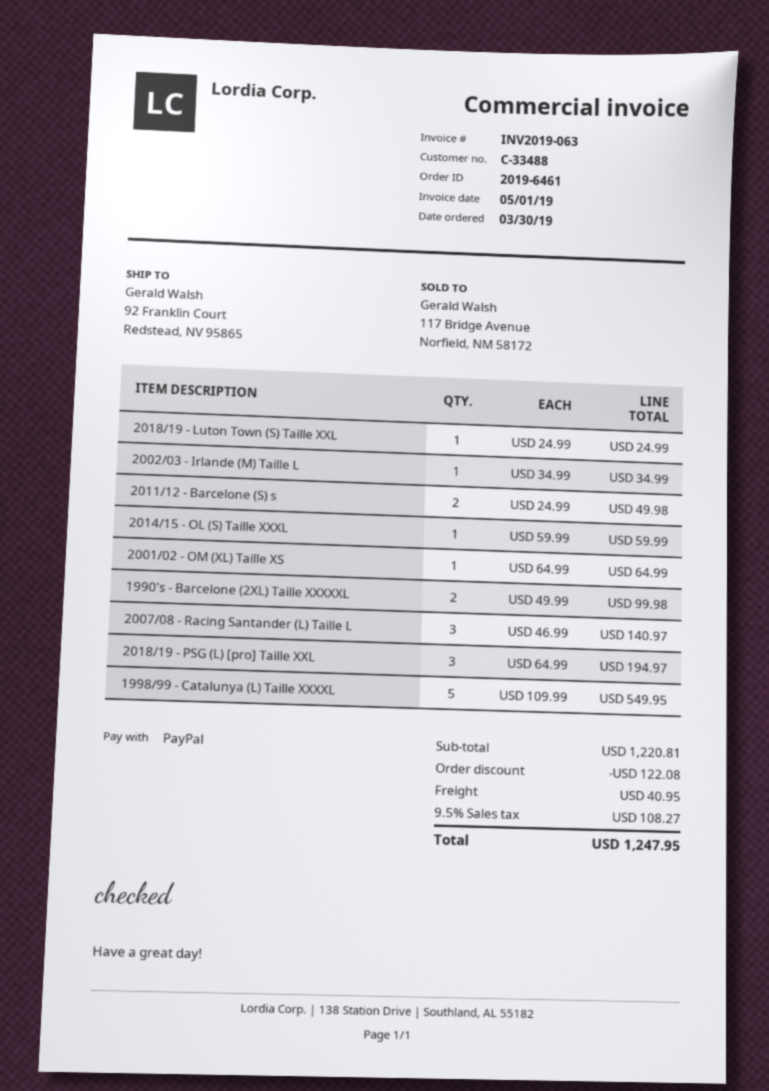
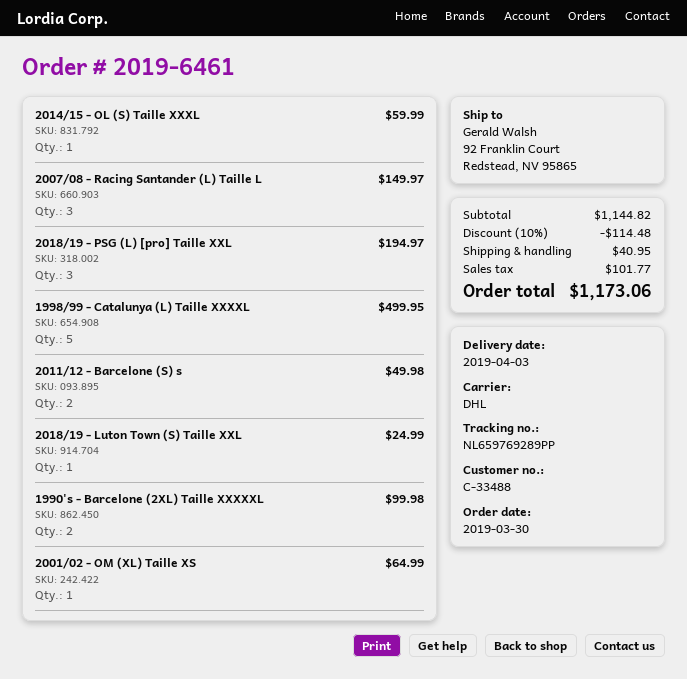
2002/03 - Irlande (M) Taille L: 1 for 34.99 -> none
2007/08 - Racing Santander (L) Taille L: 3 for 140.97 -> 3 for 149.97
1998/99 - Catalunya (L) Taille XXXXL: 5 for 549.95 -> 5 for 499.95
subtotal: 1220.81 -> 1144.82
discount: 122.08 -> 114.48
tax: 108.27 -> 101.77
total: 1247.95 -> 1173.06

